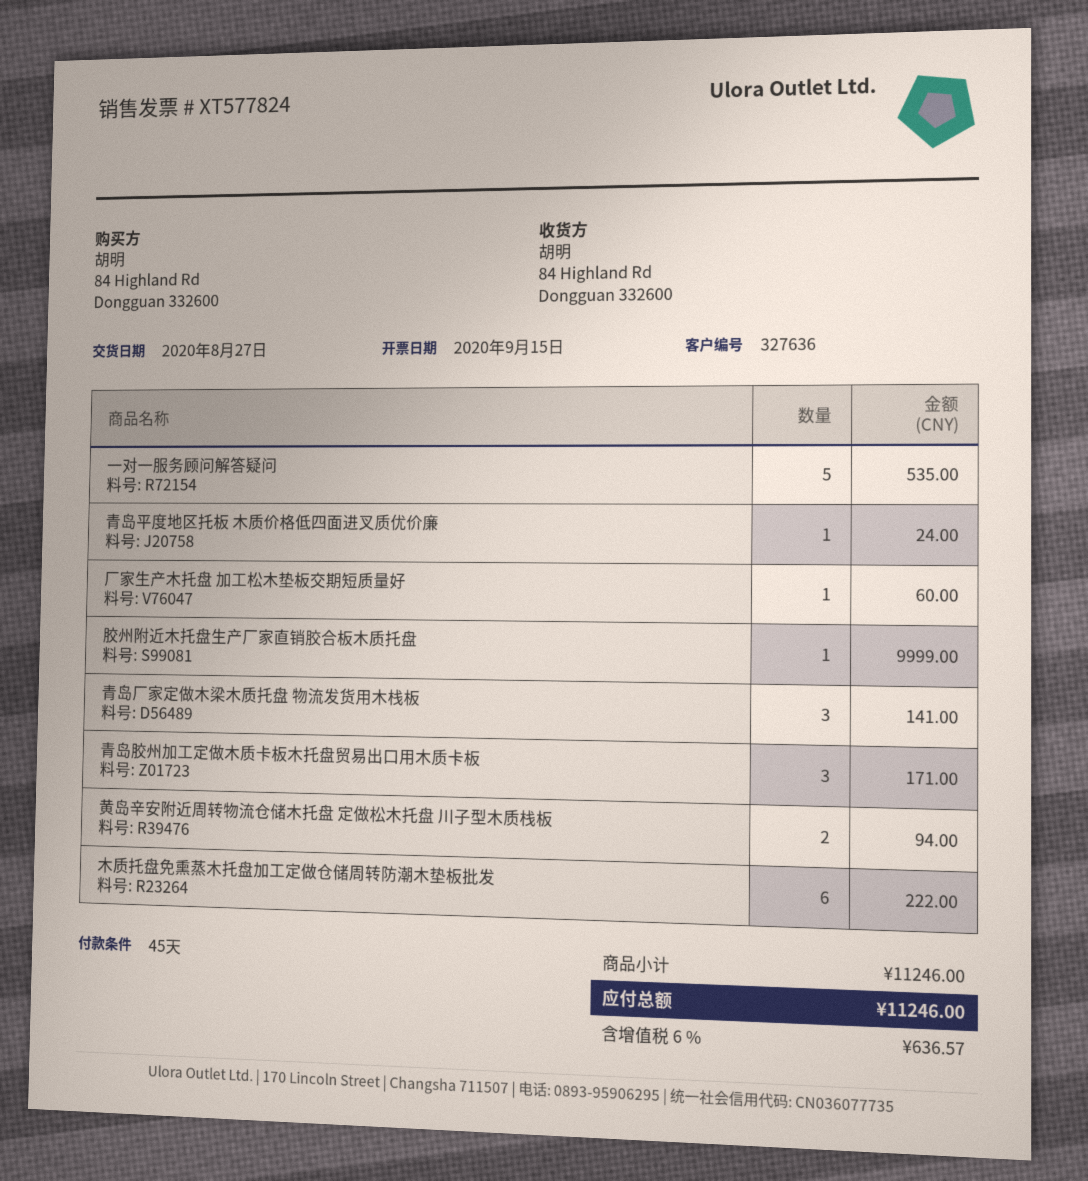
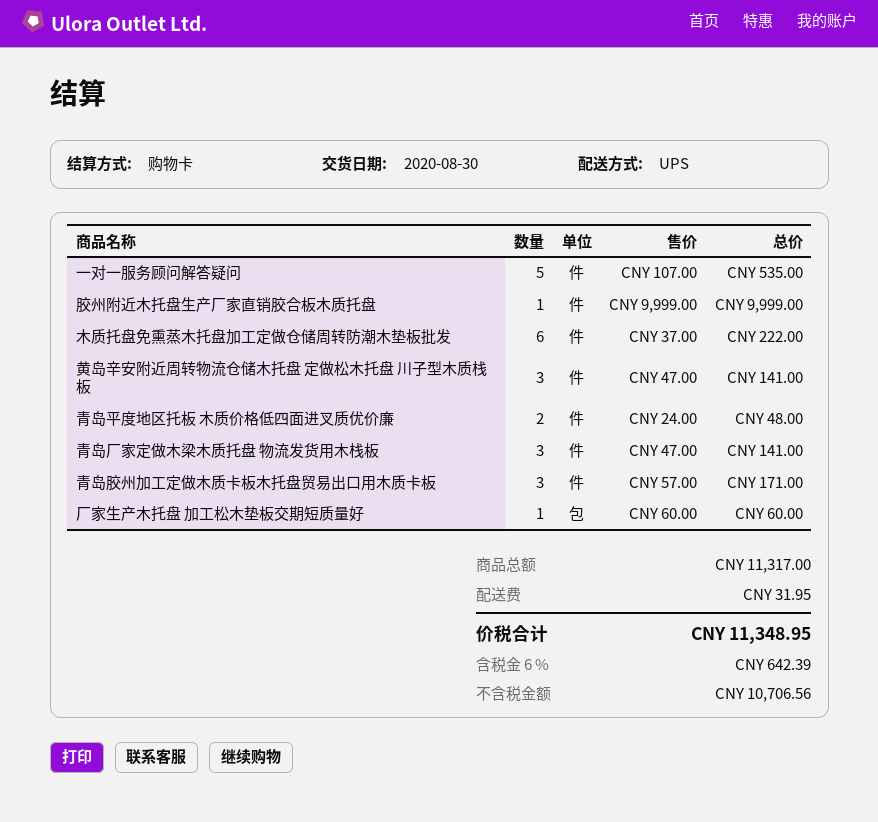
delivery date: 2020-08-27 -> 2020-08-30
青岛平度地区托板 木质价格低四面进叉质优价廉: 1 for 24.00 -> 2 for 48.00
黄岛辛安附近周转物流仓储木托盘 定做松木托盘 川子型木质栈板: 2 for 94.00 -> 3 for 141.00
subtotal: 11246.00 -> 11317.00
shipping: none -> 31.95
tax: 6% = 636.57 -> 6% = 642.39
total: 11246.00 -> 11348.95

